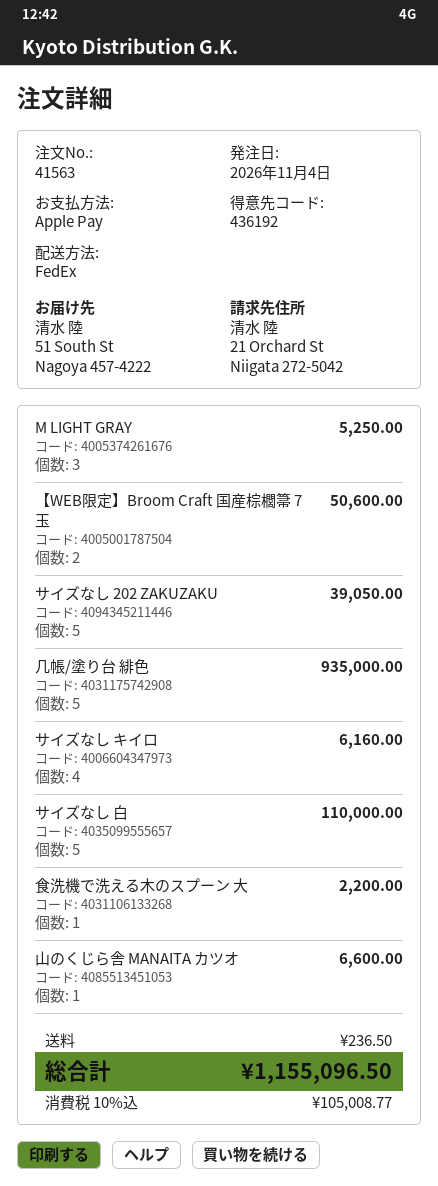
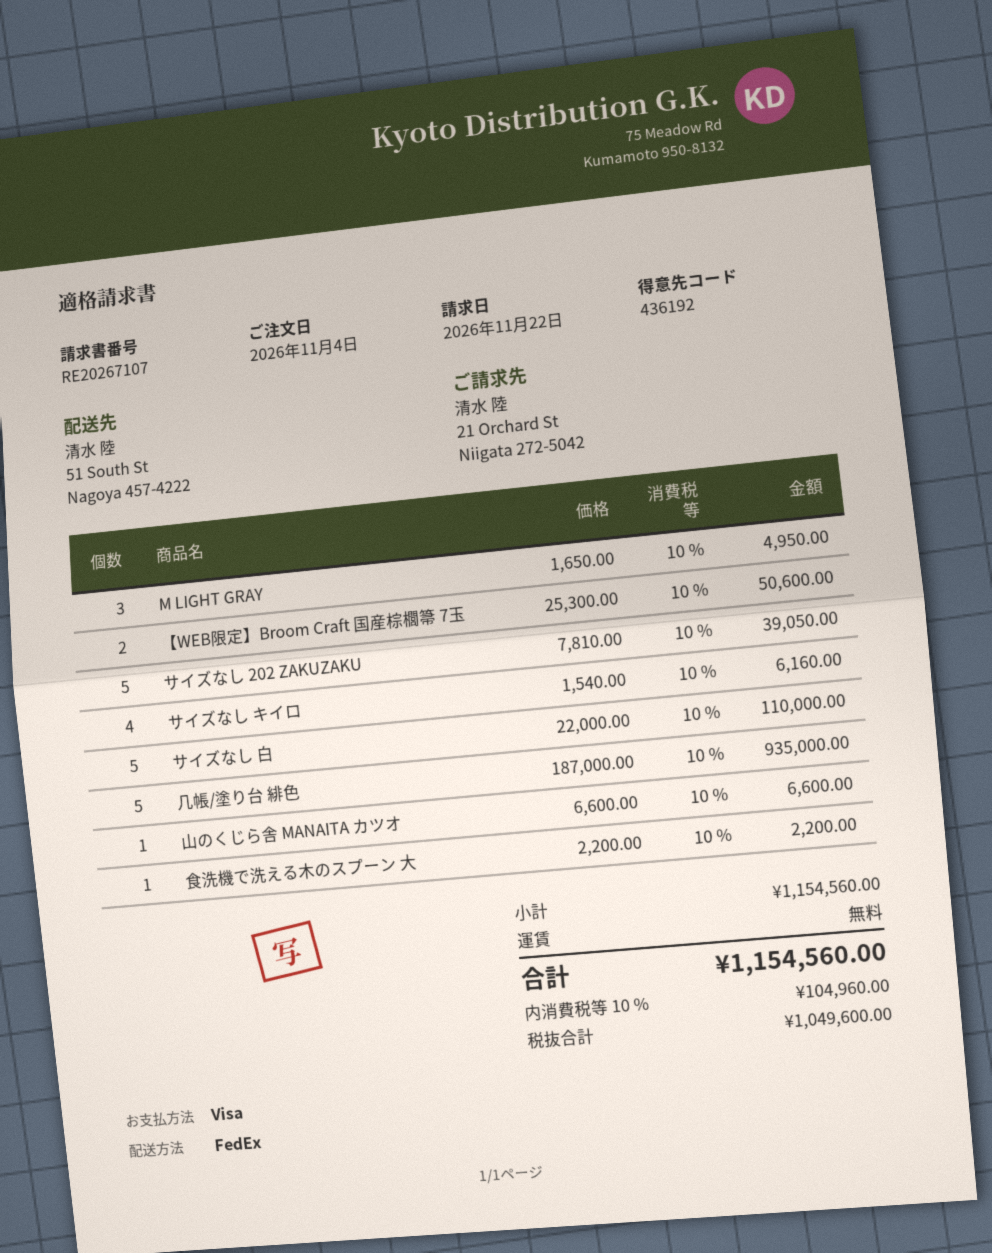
payment method: Apple Pay -> Visa
M LIGHT GRAY: 3 for 5250.00 -> 3 for 4950.00
shipping: 236.50 -> 0.00
tax: 10% = 105008.77 -> 10% = 104960.00
total: 1155096.50 -> 1154560.00

